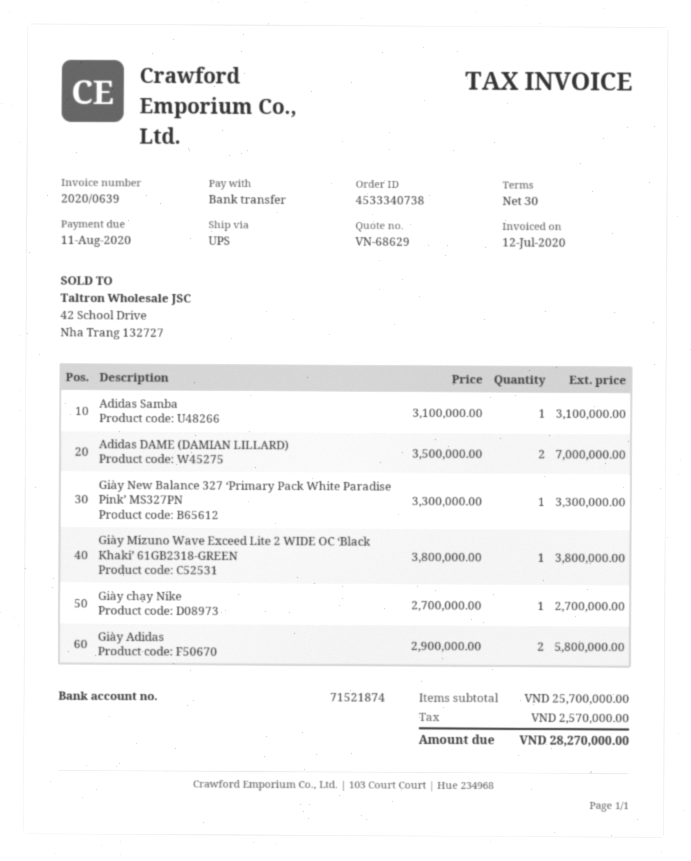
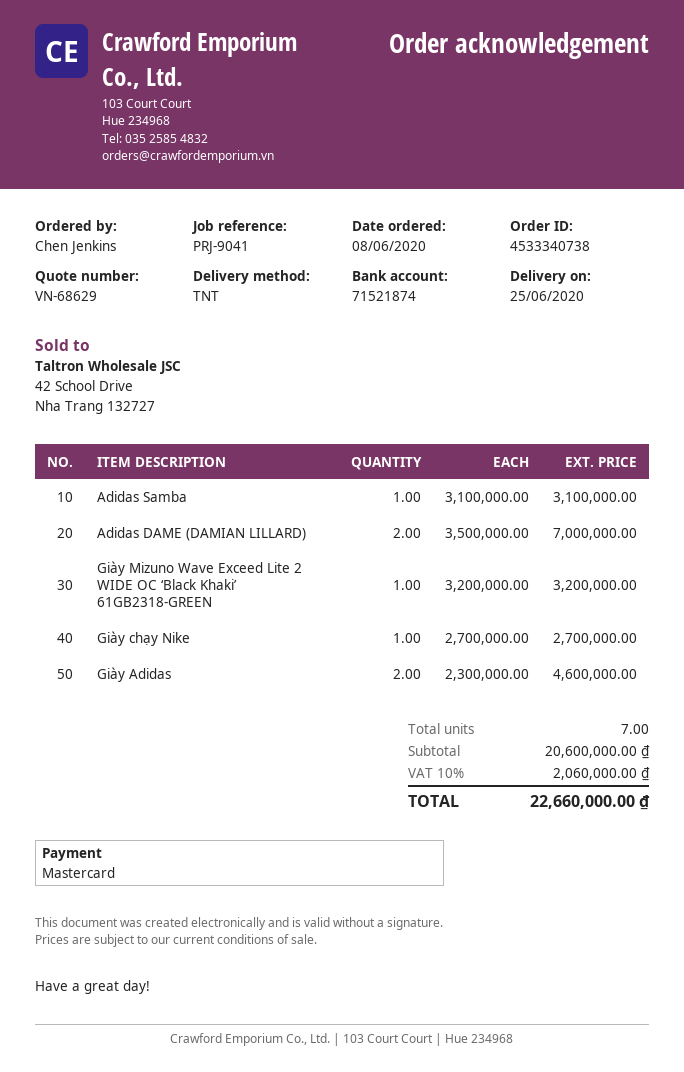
payment method: bank transfer -> Mastercard
shipping method: UPS -> TNT
Giày New Balance 327 ‘Primary Pack White Paradise Pink’ MS327PN: 1 x 3300000.00 = 3300000.00 -> none
Giày Mizuno Wave Exceed Lite 2 WIDE OC ‘Black Khaki’ 61GB2318-GREEN: 1 x 3800000.00 = 3800000.00 -> 1 x 3200000.00 = 3200000.00
Giày Adidas: 2 x 2900000.00 = 5800000.00 -> 2 x 2300000.00 = 4600000.00
subtotal: 25700000.00 -> 20600000.00
tax: 2570000.00 -> 2060000.00
total: 28270000.00 -> 22660000.00

